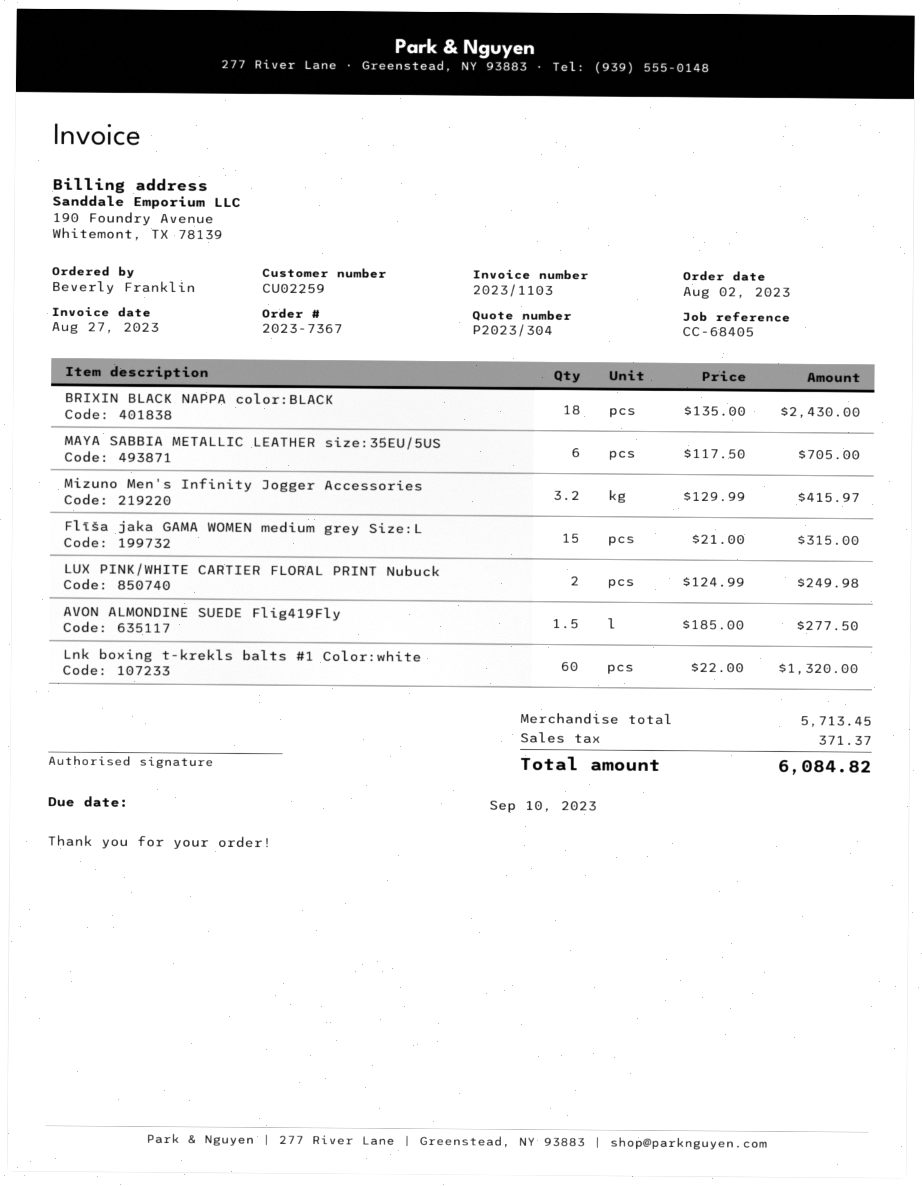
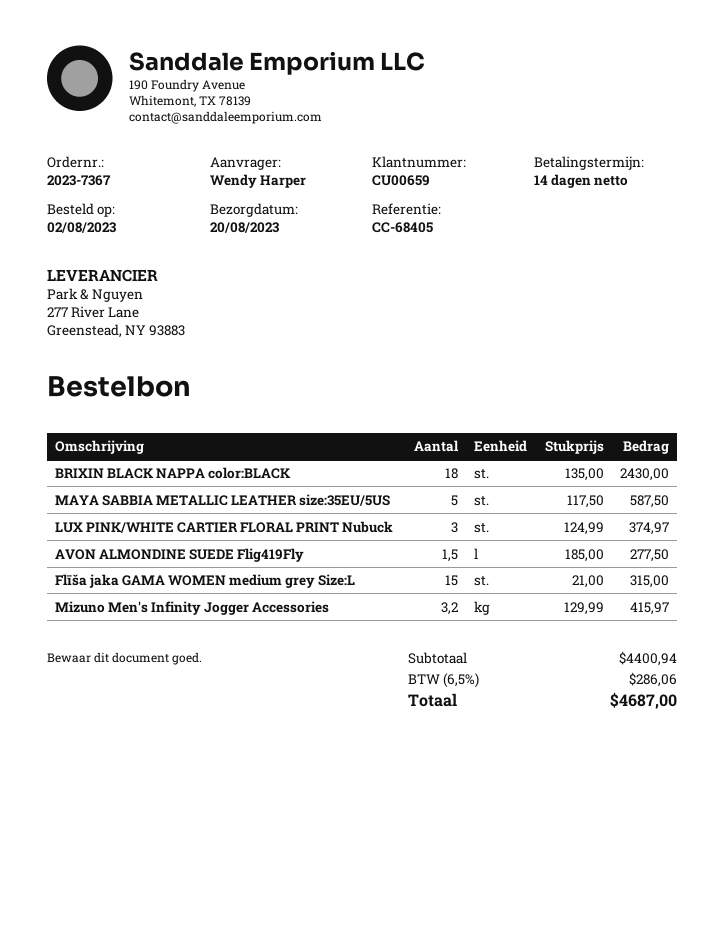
customer number: CU02259 -> CU00659
ordered by: Beverly Franklin -> Wendy Harper
MAYA SABBIA METALLIC LEATHER size:35EU/5US: 6 x 117.50 = 705.00 -> 5 x 117.50 = 587.50
LUX PINK/WHITE CARTIER FLORAL PRINT Nubuck: 2 x 124.99 = 249.98 -> 3 x 124.99 = 374.97
Lnk boxing t-krekls balts #1 Color:white: 60 x 22.00 = 1320.00 -> none
subtotal: 5713.45 -> 4400.94
tax: 371.37 -> 286.06
total: 6084.82 -> 4687.00

